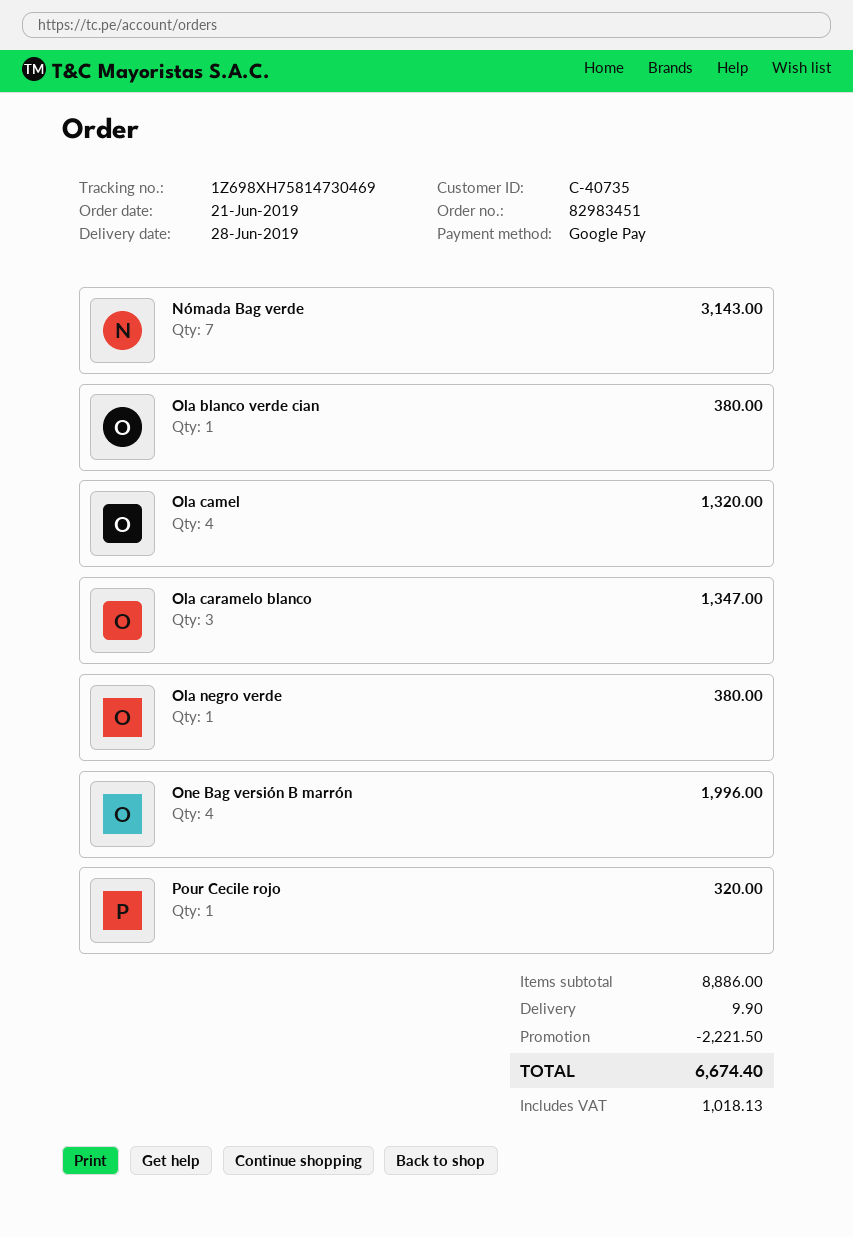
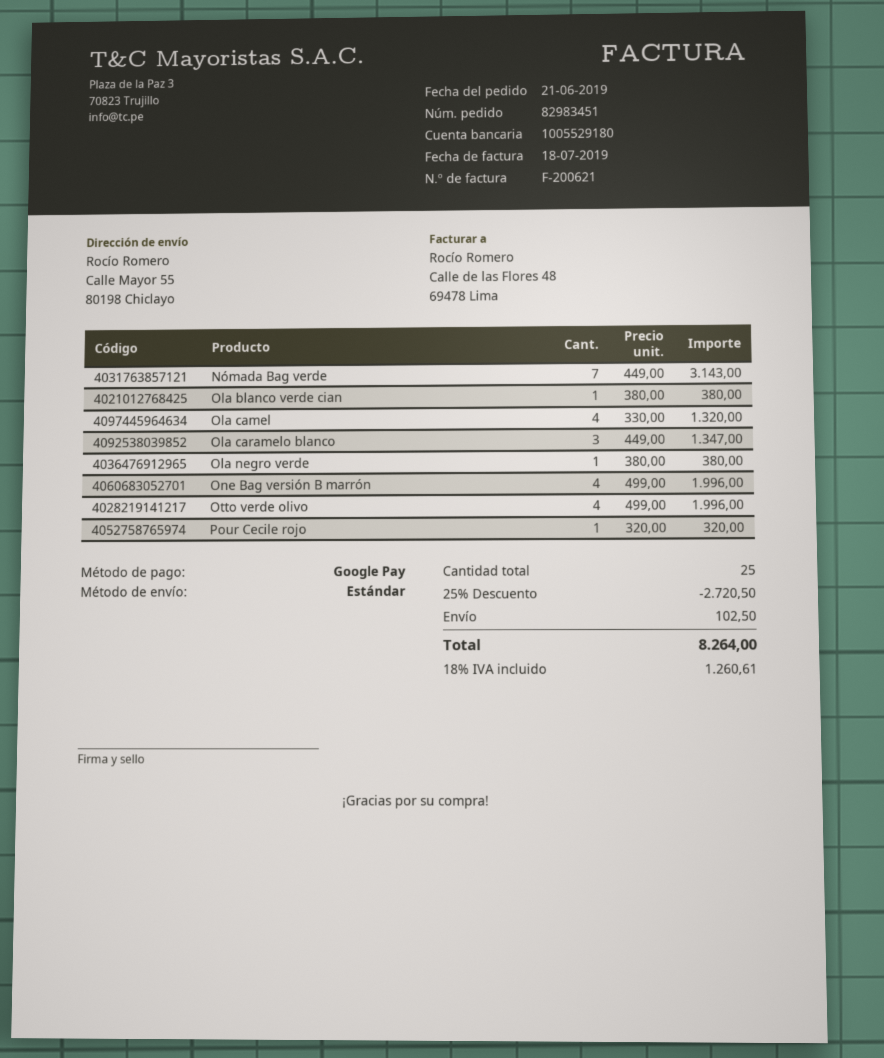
Otto verde olivo: none -> 4 for 1996.00
discount: 2221.50 -> 2720.50
shipping: 9.90 -> 102.50
tax: 1018.13 -> 1260.61
total: 6674.40 -> 8264.00

